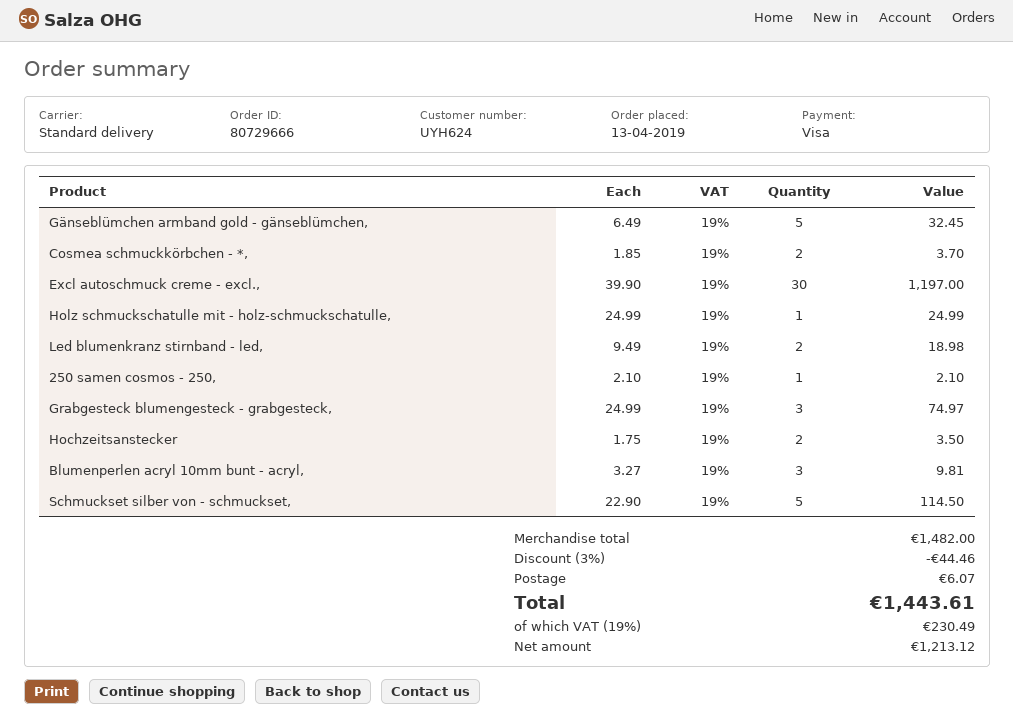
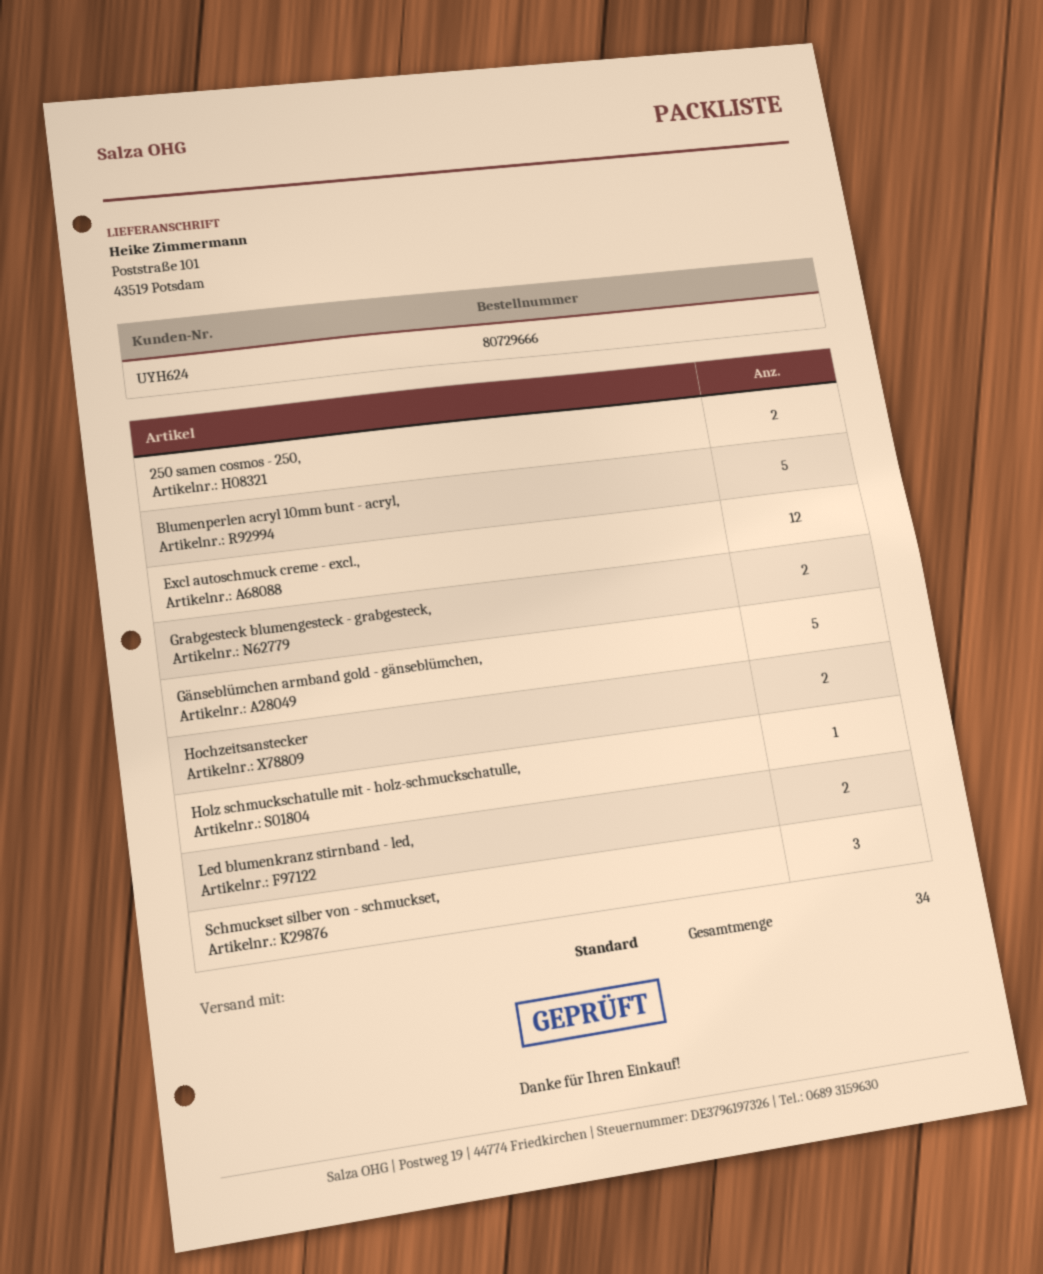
Cosmea schmuckkörbchen - *,: 2 -> none
Excl autoschmuck creme - excl.,: 30 -> 12
250 samen cosmos - 250,: 1 -> 2
Grabgesteck blumengesteck - grabgesteck,: 3 -> 2
Blumenperlen acryl 10mm bunt - acryl,: 3 -> 5
Schmuckset silber von - schmuckset,: 5 -> 3

